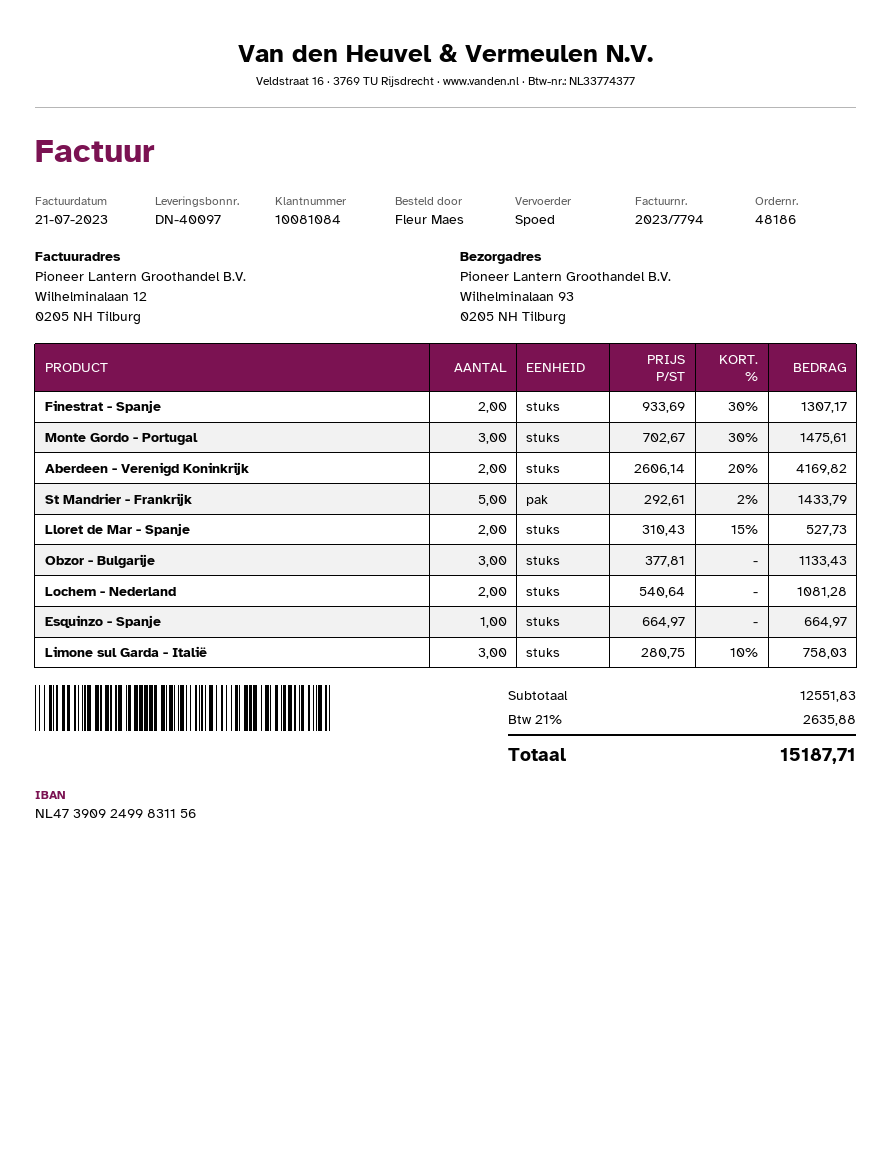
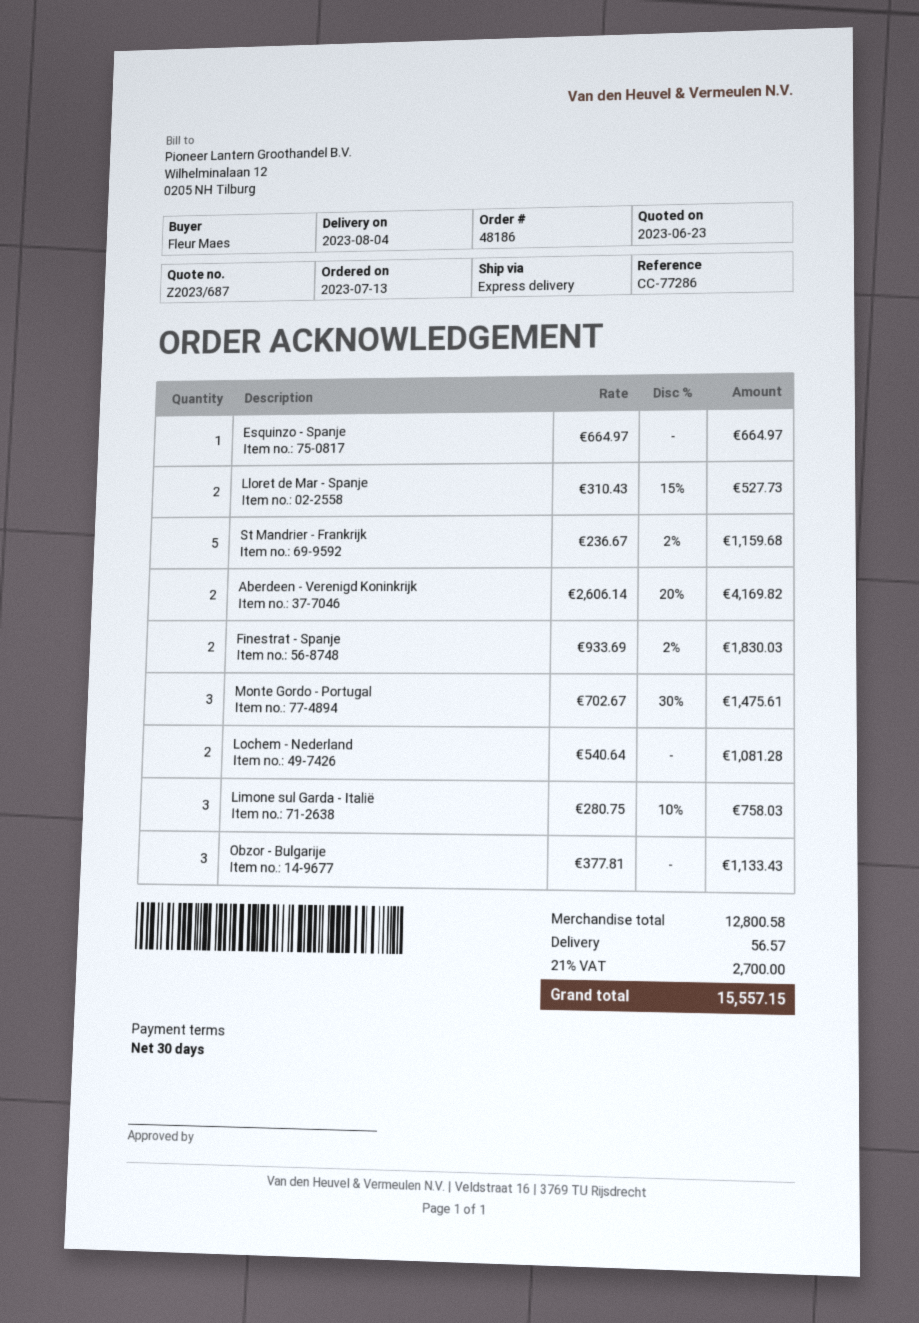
Finestrat - Spanje: 2 x 933.69 - 30% = 1307.17 -> 2 x 933.69 - 2% = 1830.03
St Mandrier - Frankrijk: 5 x 292.61 - 2% = 1433.79 -> 5 x 236.67 - 2% = 1159.68
subtotal: 12551.83 -> 12800.58
shipping: none -> 56.57
tax: 21% = 2635.88 -> 21% = 2700.00
total: 15187.71 -> 15557.15

